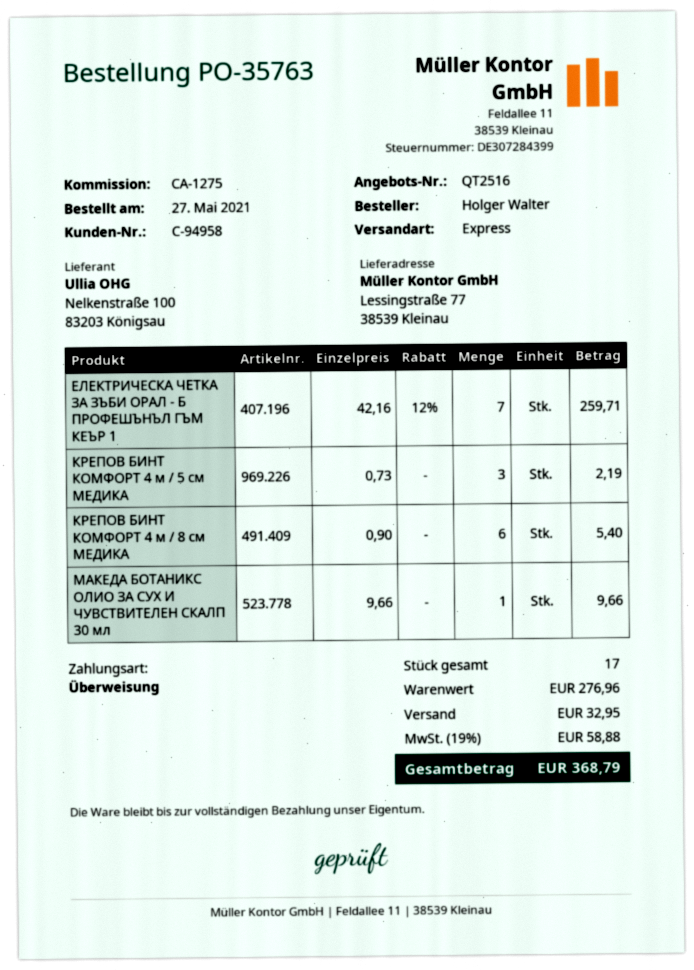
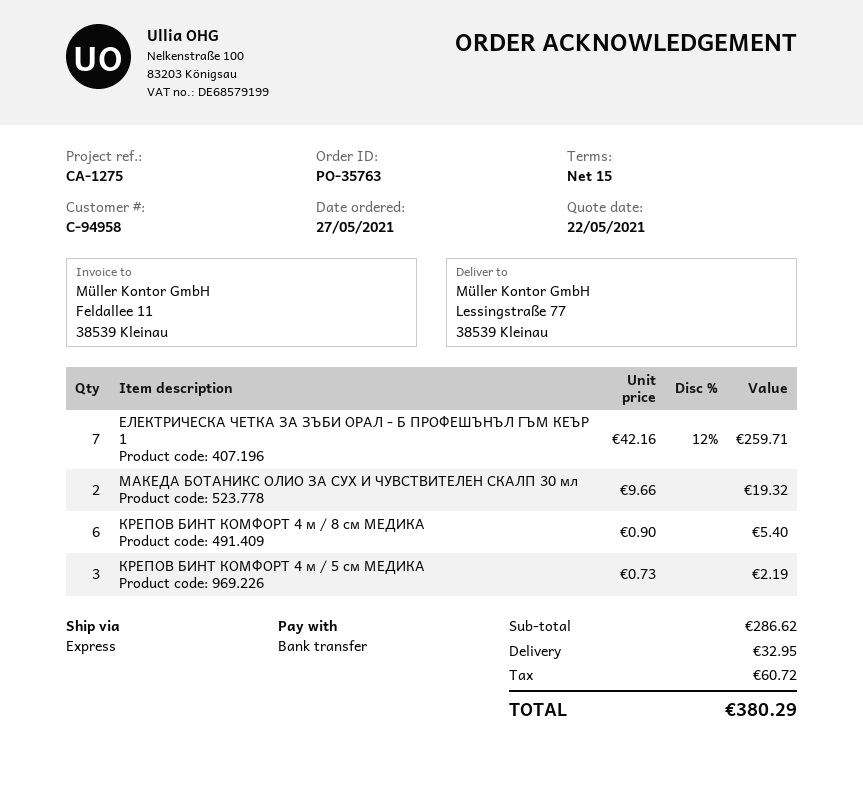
МАКЕДА БОТАНИКС ОЛИО ЗА СУХ И ЧУВСТВИТЕЛЕН СКАЛП 30 мл: 1 x 9.66 = 9.66 -> 2 x 9.66 = 19.32
subtotal: 276.96 -> 286.62
tax: 58.88 -> 60.72
total: 368.79 -> 380.29

